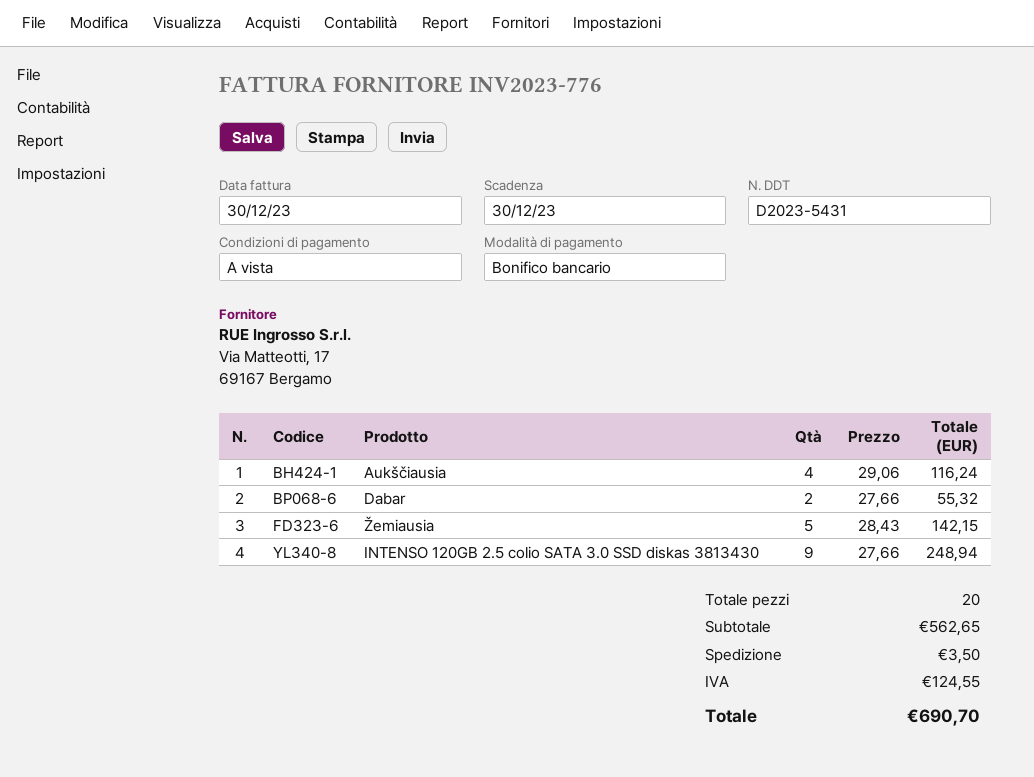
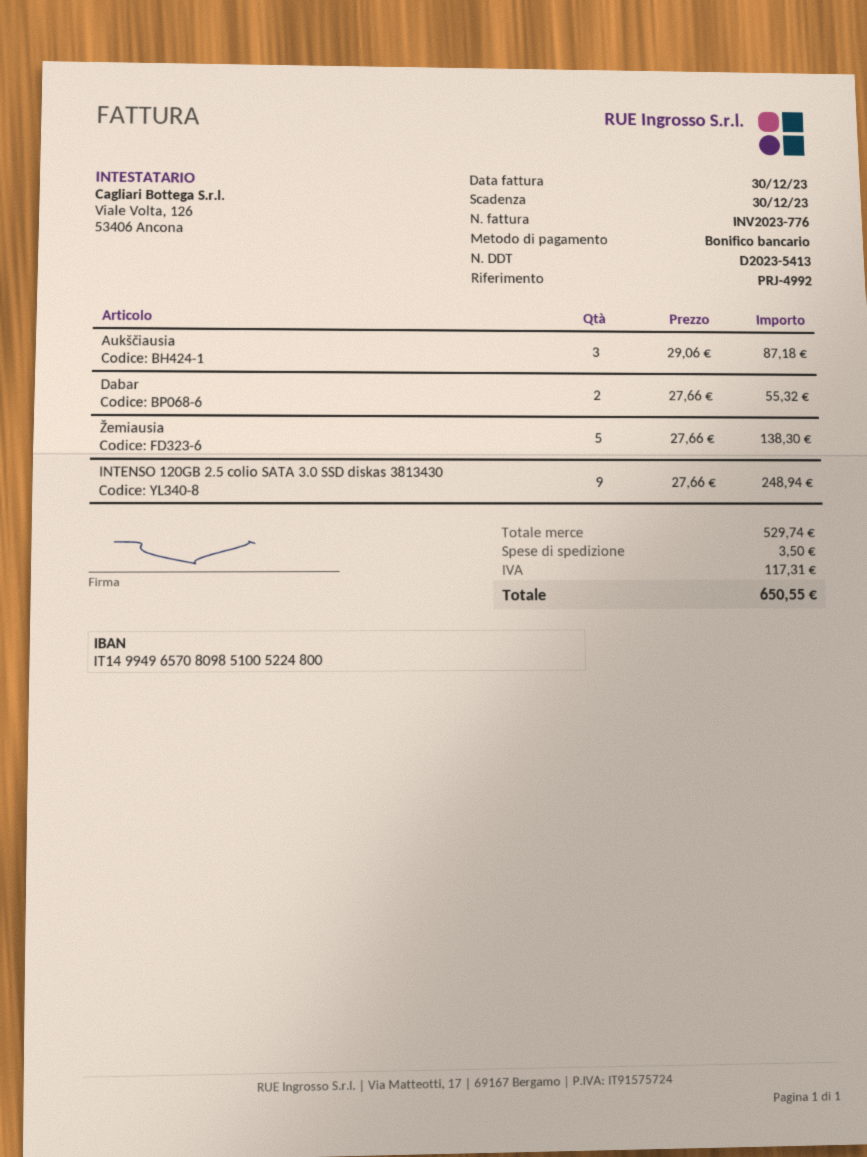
delivery note number: D2023-5431 -> D2023-5413
Aukščiausia: 4 x 29.06 = 116.24 -> 3 x 29.06 = 87.18
Žemiausia: 5 x 28.43 = 142.15 -> 5 x 27.66 = 138.30
subtotal: 562.65 -> 529.74
tax: 124.55 -> 117.31
total: 690.70 -> 650.55

